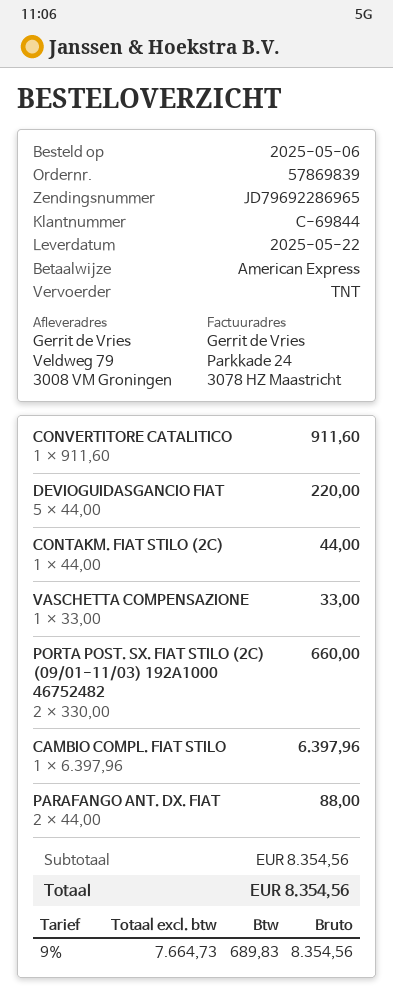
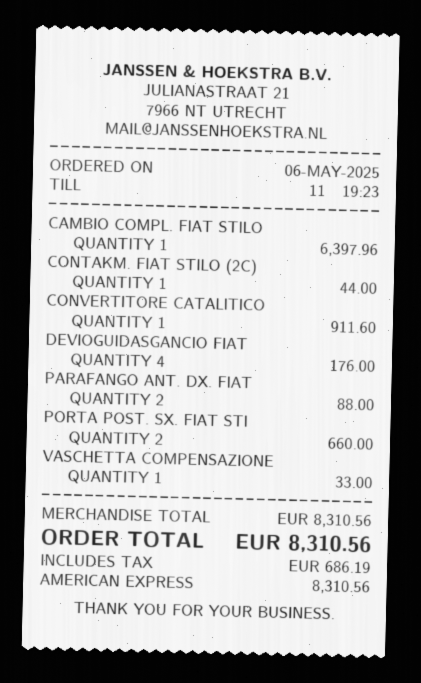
DEVIOGUIDASGANCIO FIAT: 5 for 220.00 -> 4 for 176.00
subtotal: 8354.56 -> 8310.56
tax: 689.83 -> 686.19
total: 8354.56 -> 8310.56

